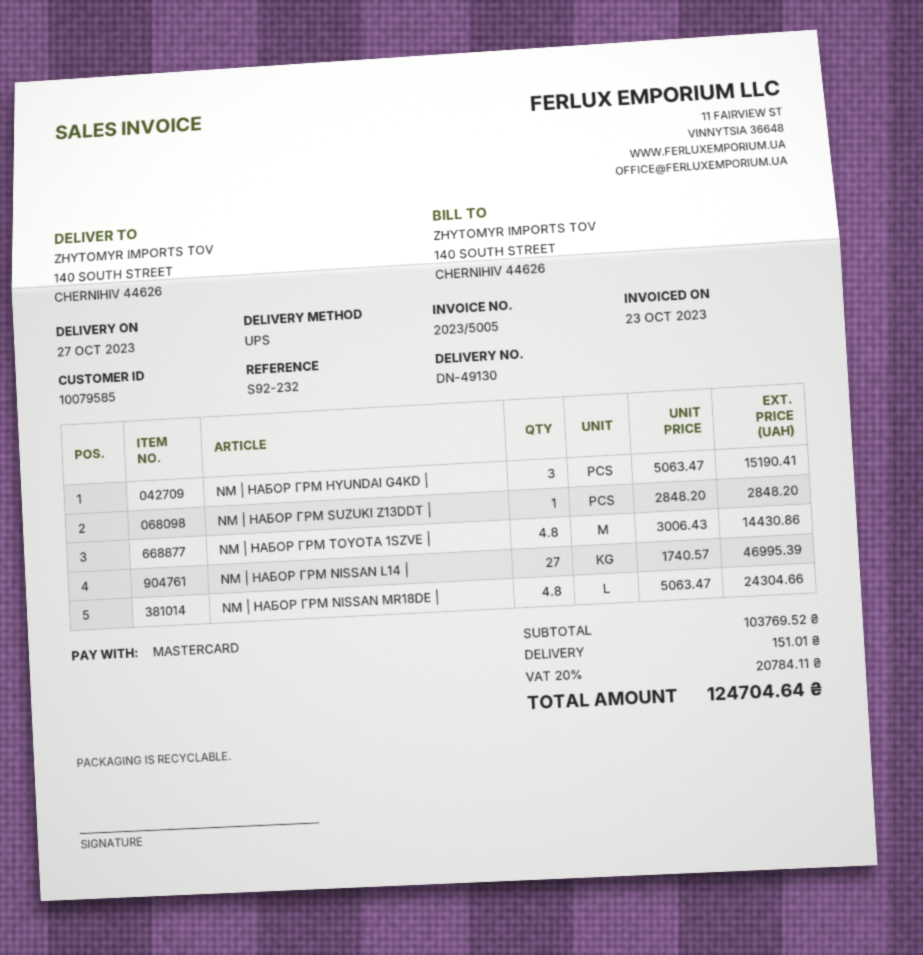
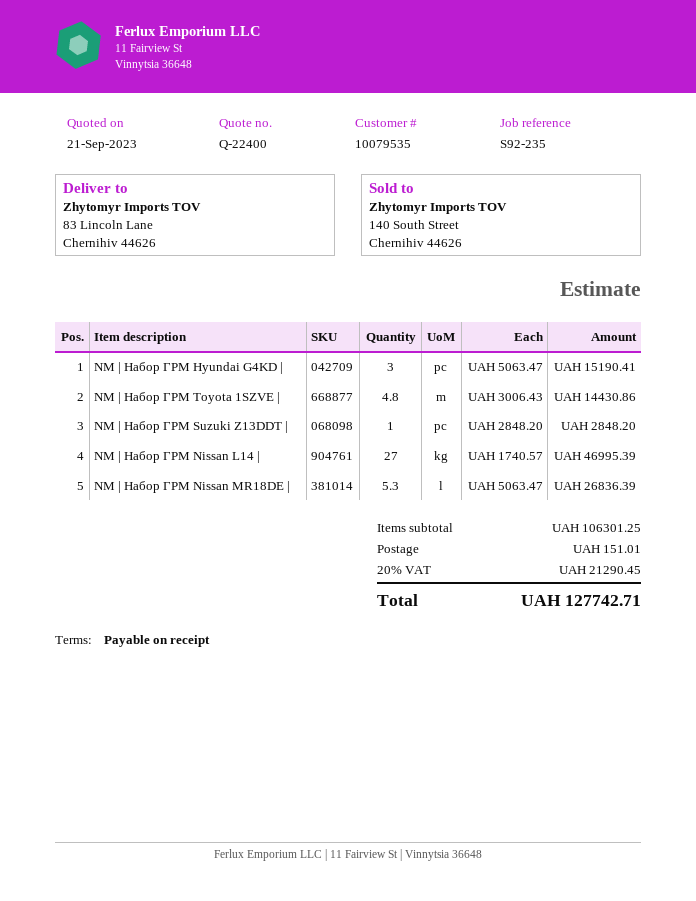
customer number: 10079585 -> 10079535
reference: S92-232 -> S92-235
ship to: 140 SOUTH STREET, CHERNIHIV 44626 -> 83 Lincoln Lane, Chernihiv 44626
NM | НАБОР ГРМ NISSAN MR18DE |: 4.8 x 5063.47 = 24304.66 -> 5.3 x 5063.47 = 26836.39
subtotal: 103769.52 -> 106301.25
tax: 20% = 20784.11 -> 20% = 21290.45
total: 124704.64 -> 127742.71

